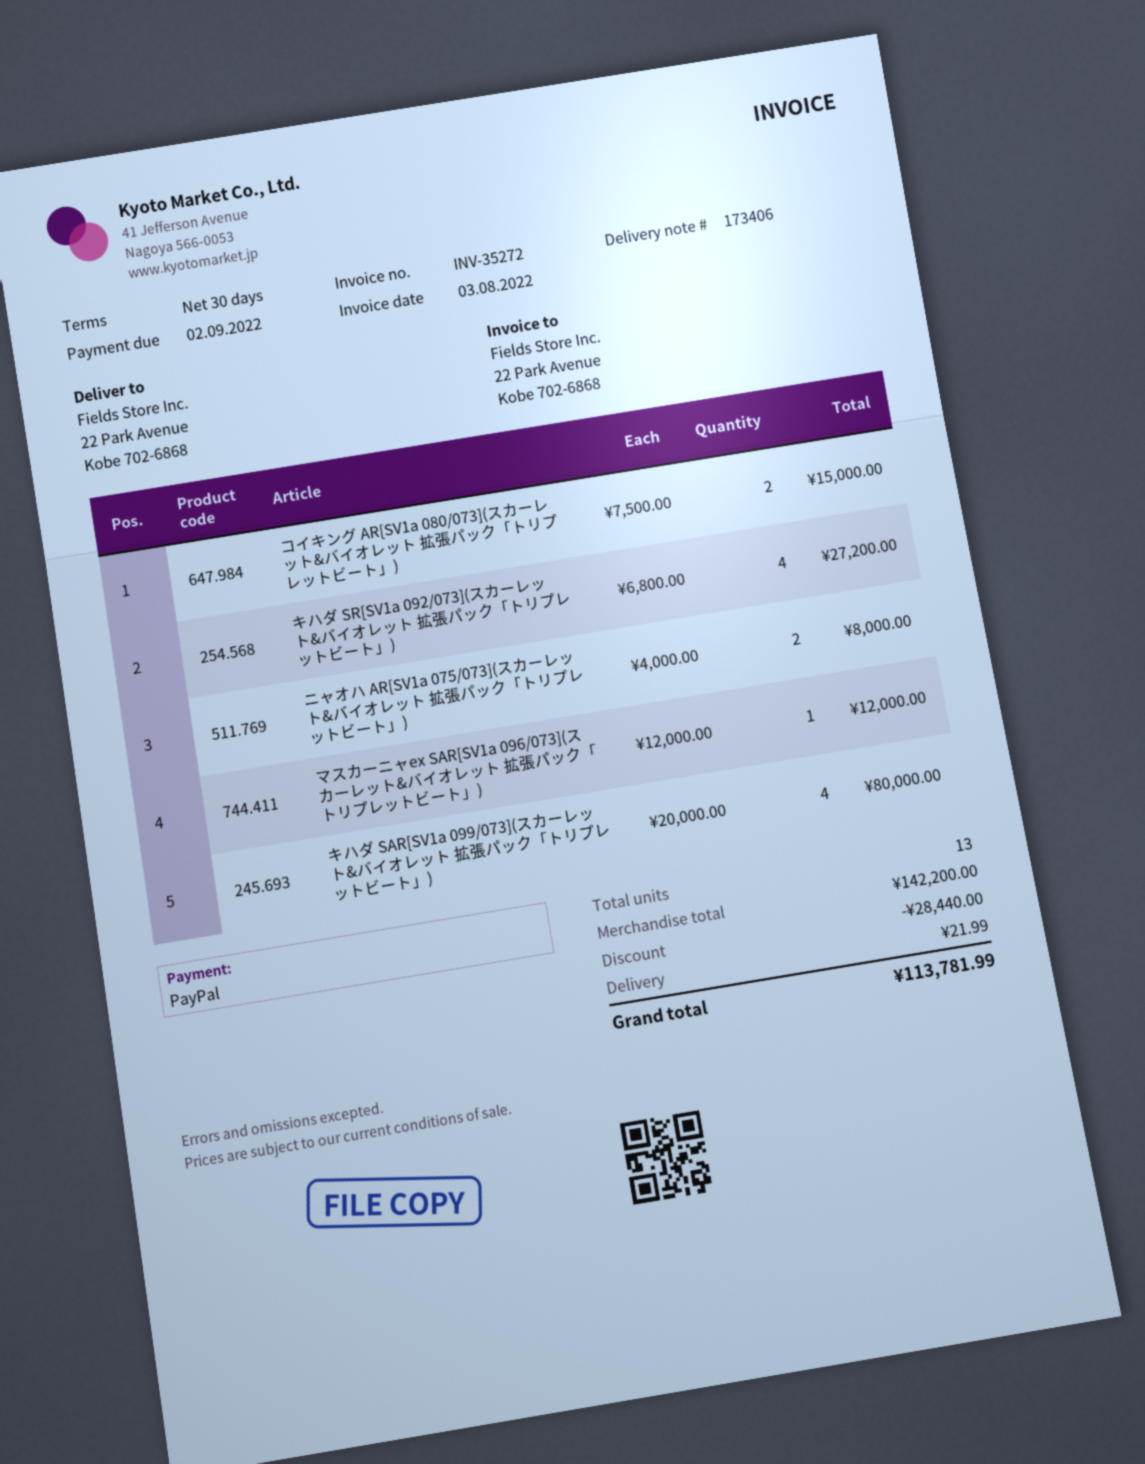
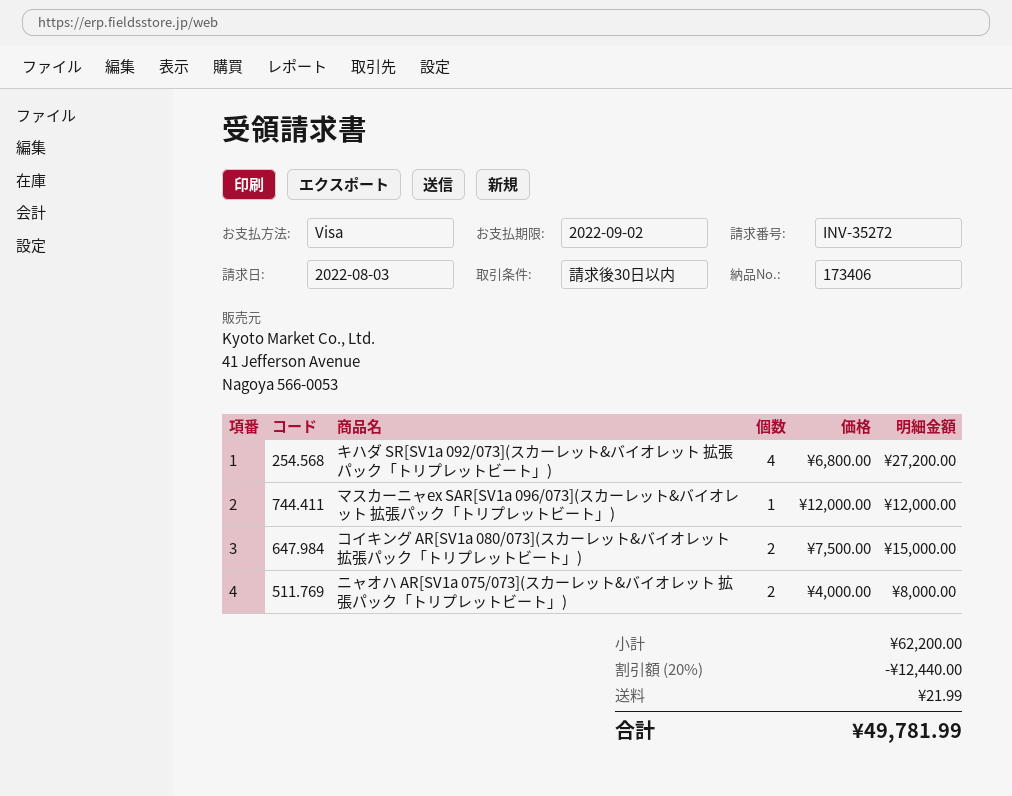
payment method: PayPal -> Visa
キハダ SAR[SV1a 099/073](スカーレット&バイオレット 拡張パック「トリプレットビート」): 4 x 20000.00 = 80000.00 -> none
subtotal: 142200.00 -> 62200.00
discount: 28440.00 -> 12440.00
total: 113781.99 -> 49781.99

